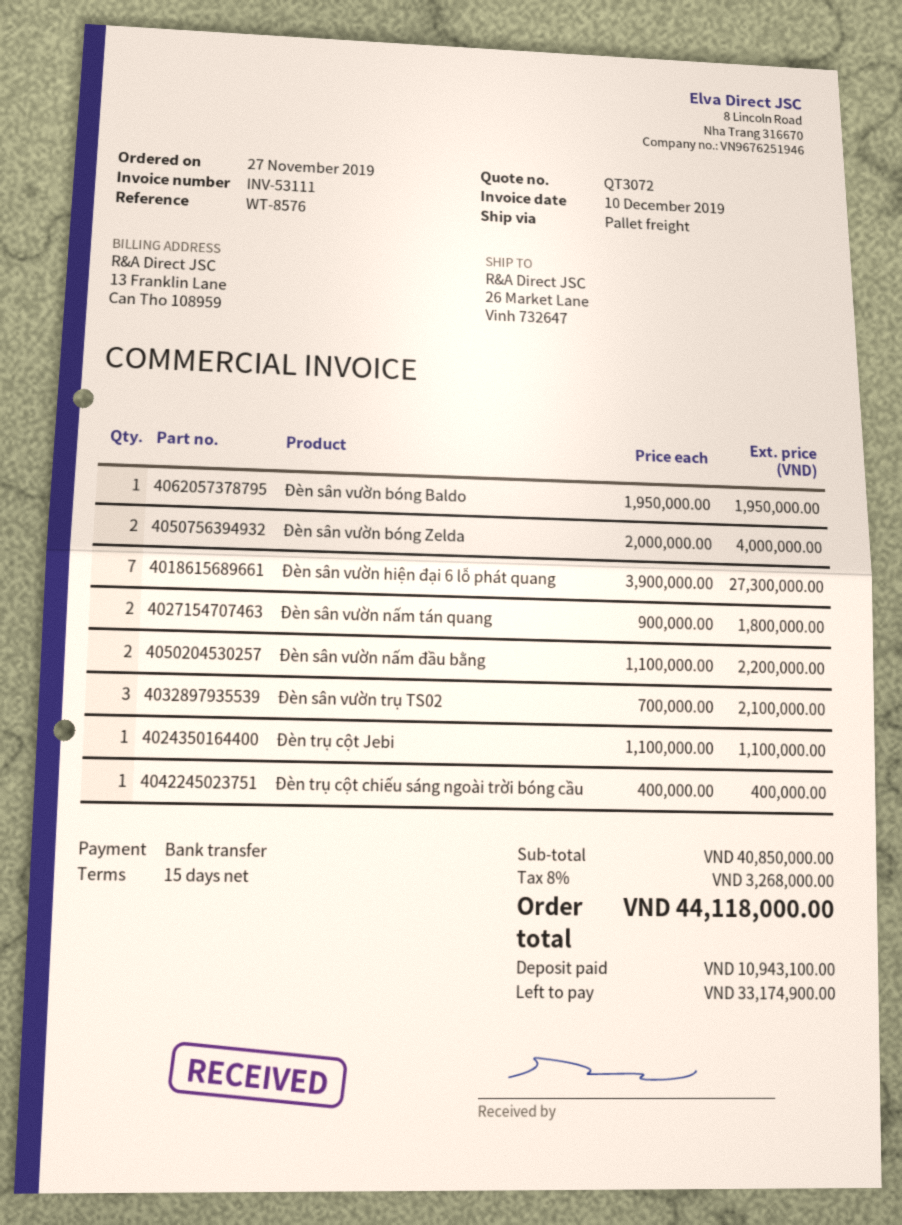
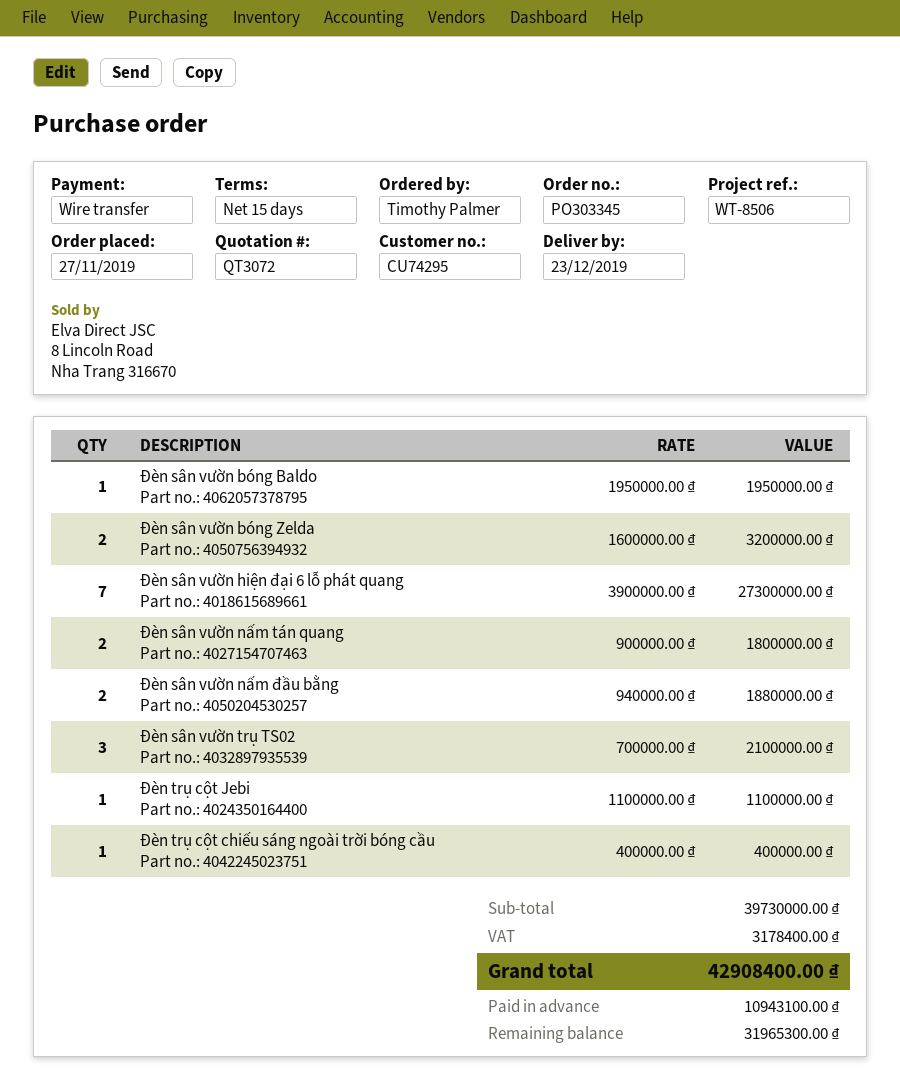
reference: WT-8576 -> WT-8506
Đèn sân vườn bóng Zelda: 2 x 2000000.00 = 4000000.00 -> 2 x 1600000.00 = 3200000.00
Đèn sân vườn nấm đầu bằng: 2 x 1100000.00 = 2200000.00 -> 2 x 940000.00 = 1880000.00
subtotal: 40850000.00 -> 39730000.00
tax: 3268000.00 -> 3178400.00
total: 44118000.00 -> 42908400.00
balance: 33174900.00 -> 31965300.00

